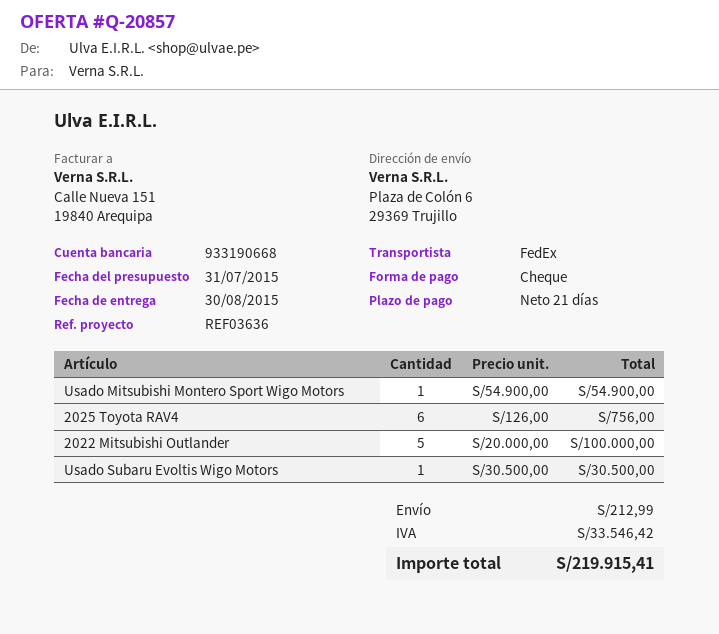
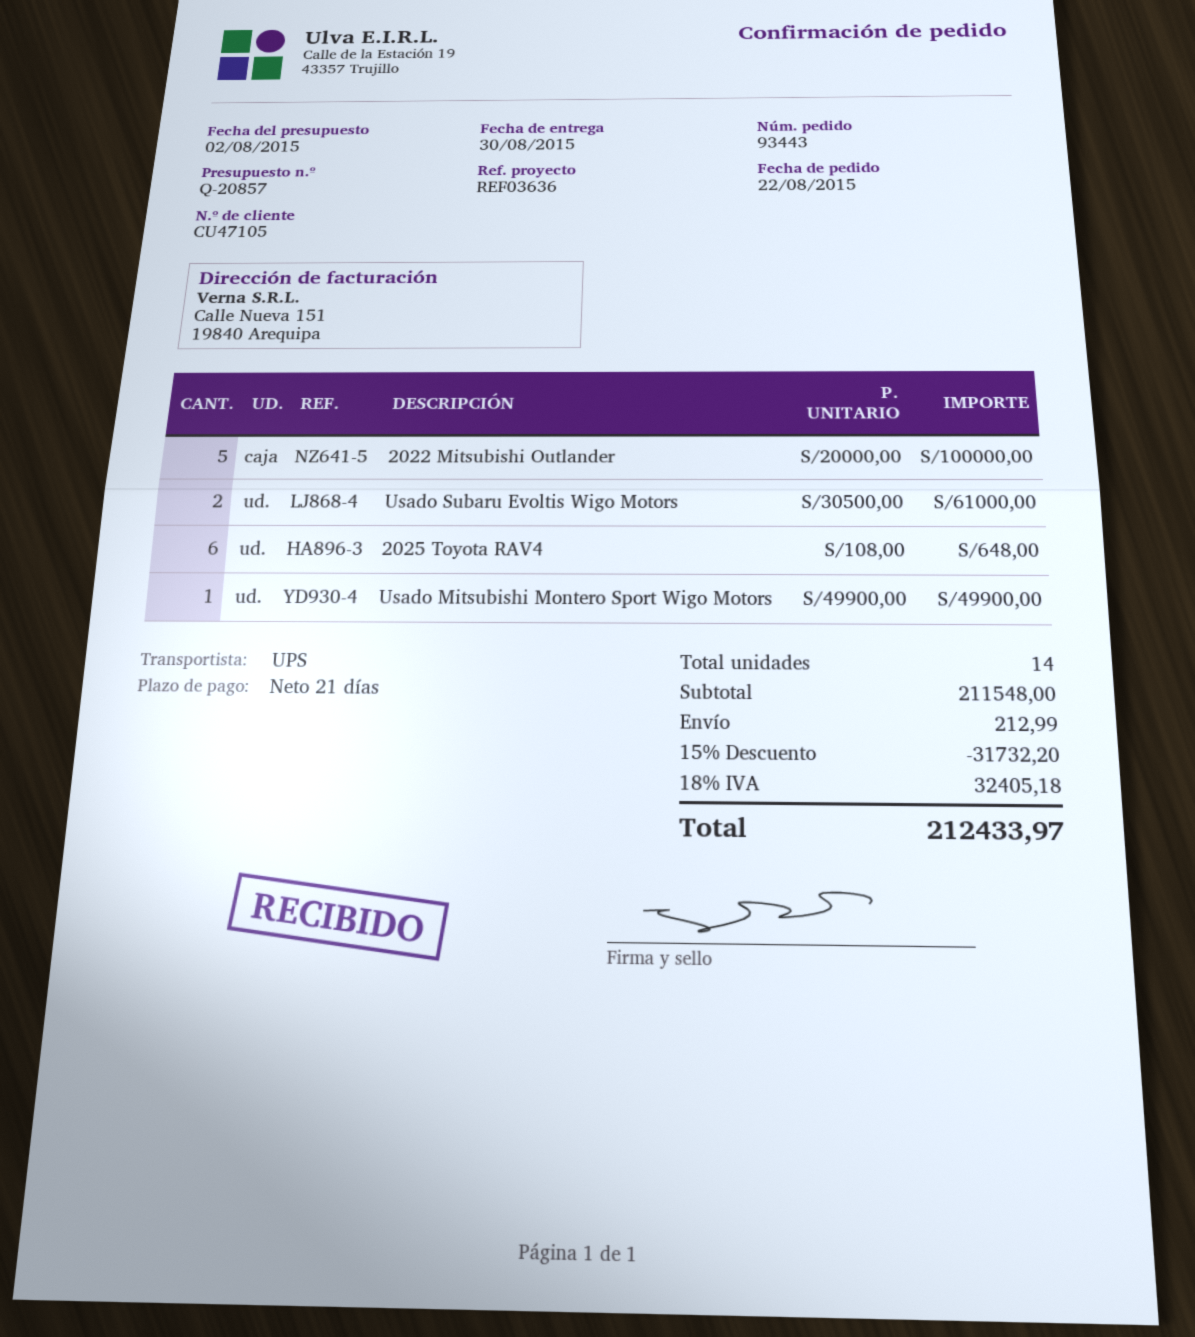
quote date: 2015-07-31 -> 2015-08-02
shipping method: FedEx -> UPS
Usado Mitsubishi Montero Sport Wigo Motors: 1 x 54900.00 = 54900.00 -> 1 x 49900.00 = 49900.00
2025 Toyota RAV4: 6 x 126.00 = 756.00 -> 6 x 108.00 = 648.00
Usado Subaru Evoltis Wigo Motors: 1 x 30500.00 = 30500.00 -> 2 x 30500.00 = 61000.00
discount: none -> 15% = 31732.20
tax: 33546.42 -> 32405.18
total: 219915.41 -> 212433.97

